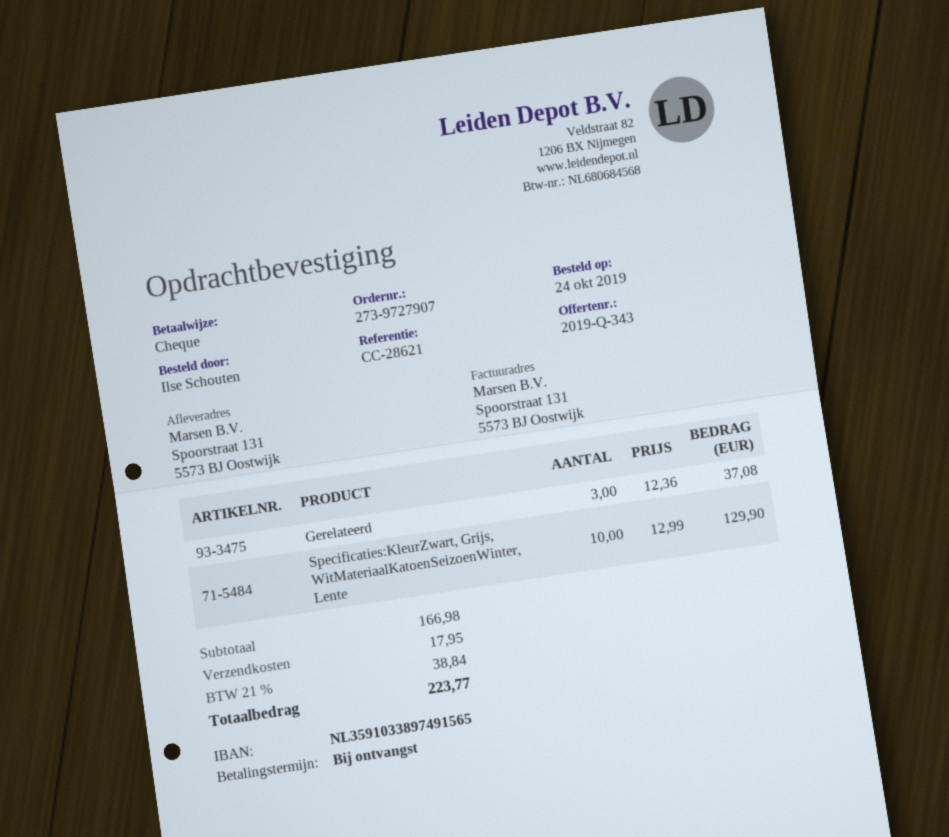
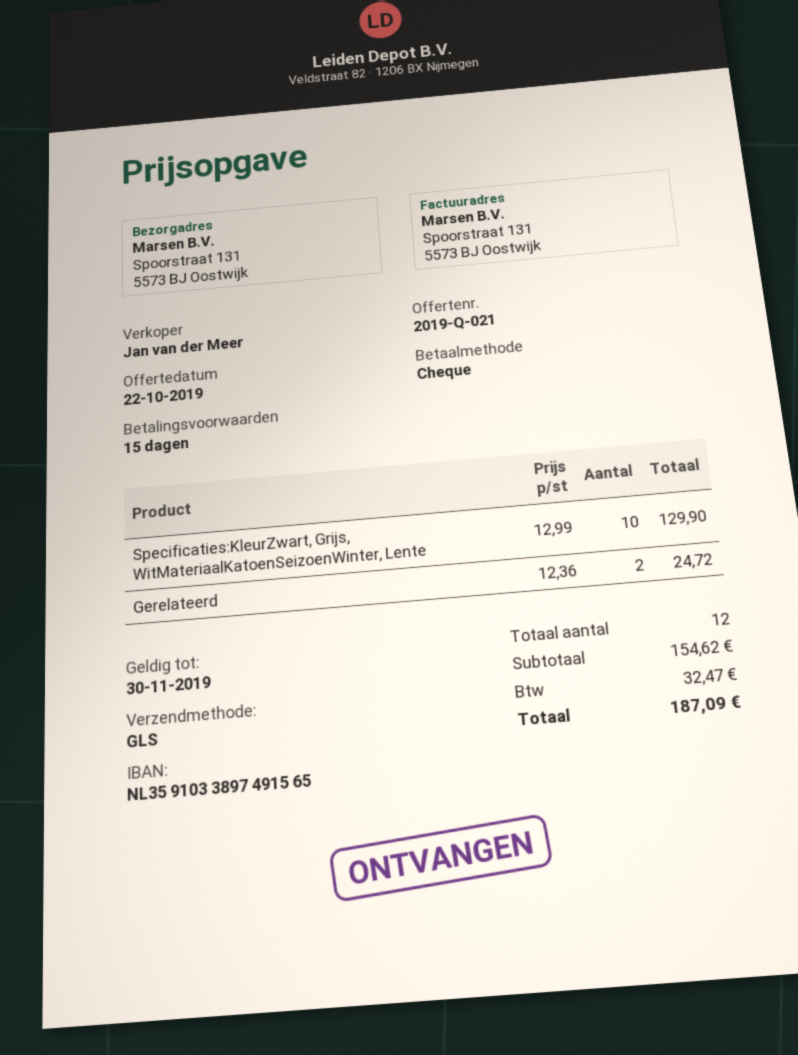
quote number: 2019-Q-343 -> 2019-Q-021
payment terms: on receipt -> 15 days
Gerelateerd: 3 x 12.36 = 37.08 -> 2 x 12.36 = 24.72
subtotal: 166.98 -> 154.62
shipping: 17.95 -> none
tax: 38.84 -> 32.47
total: 223.77 -> 187.09

